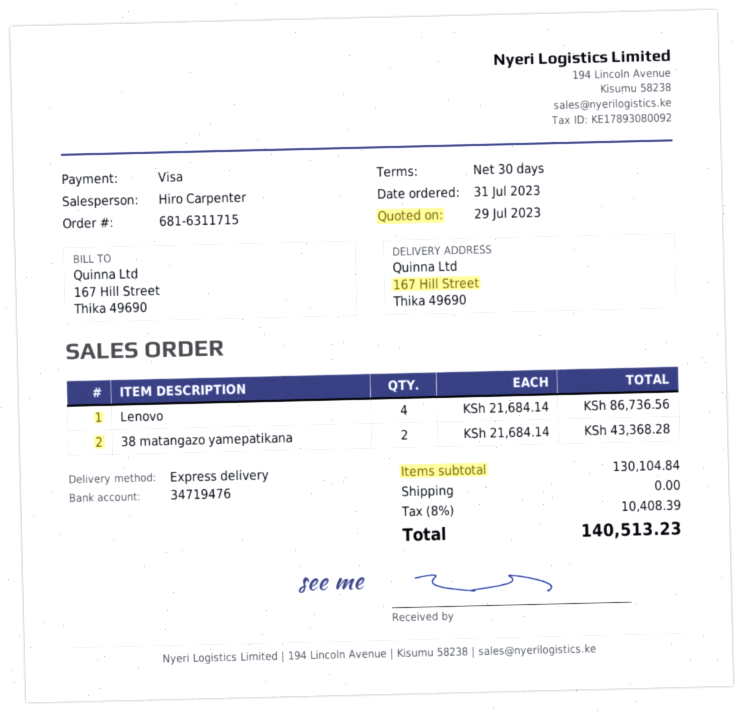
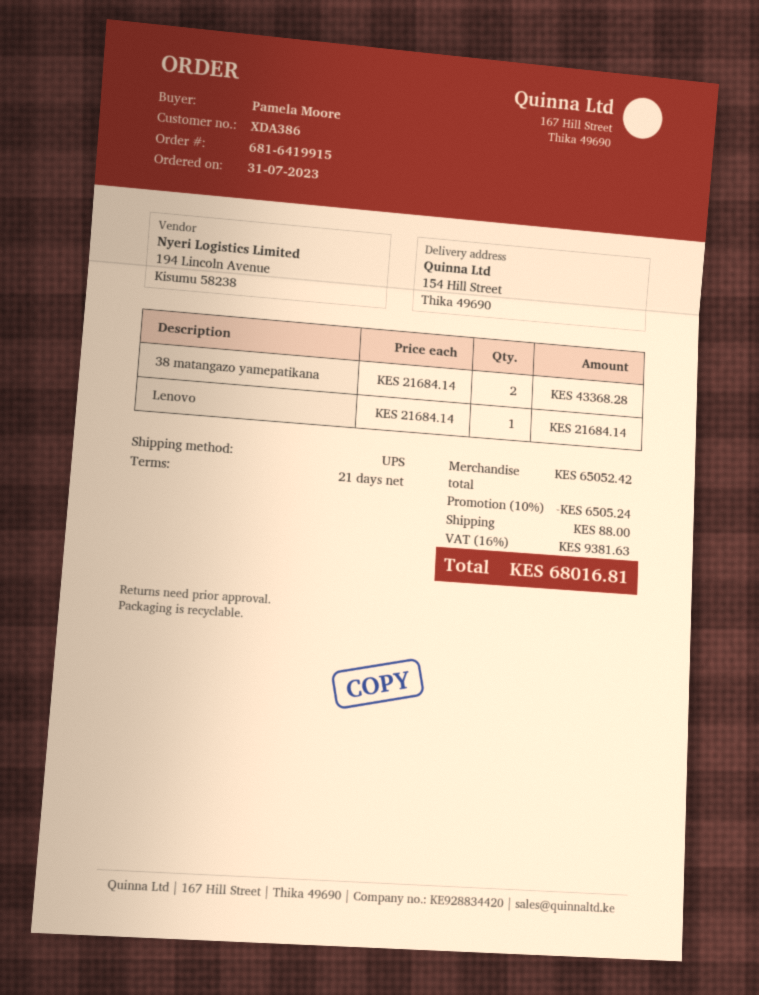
order number: 681-6311715 -> 681-6419915
payment terms: 30 days -> 21 days
shipping method: express -> UPS
ship to: 167 Hill Street, Thika 49690 -> 154 Hill Street, Thika 49690
Lenovo: 4 x 21684.14 = 86736.56 -> 1 x 21684.14 = 21684.14
subtotal: 130104.84 -> 65052.42
discount: none -> 10% = 6505.24
shipping: 0.00 -> 88.00
tax: 8% = 10408.39 -> 16% = 9381.63
total: 140513.23 -> 68016.81

